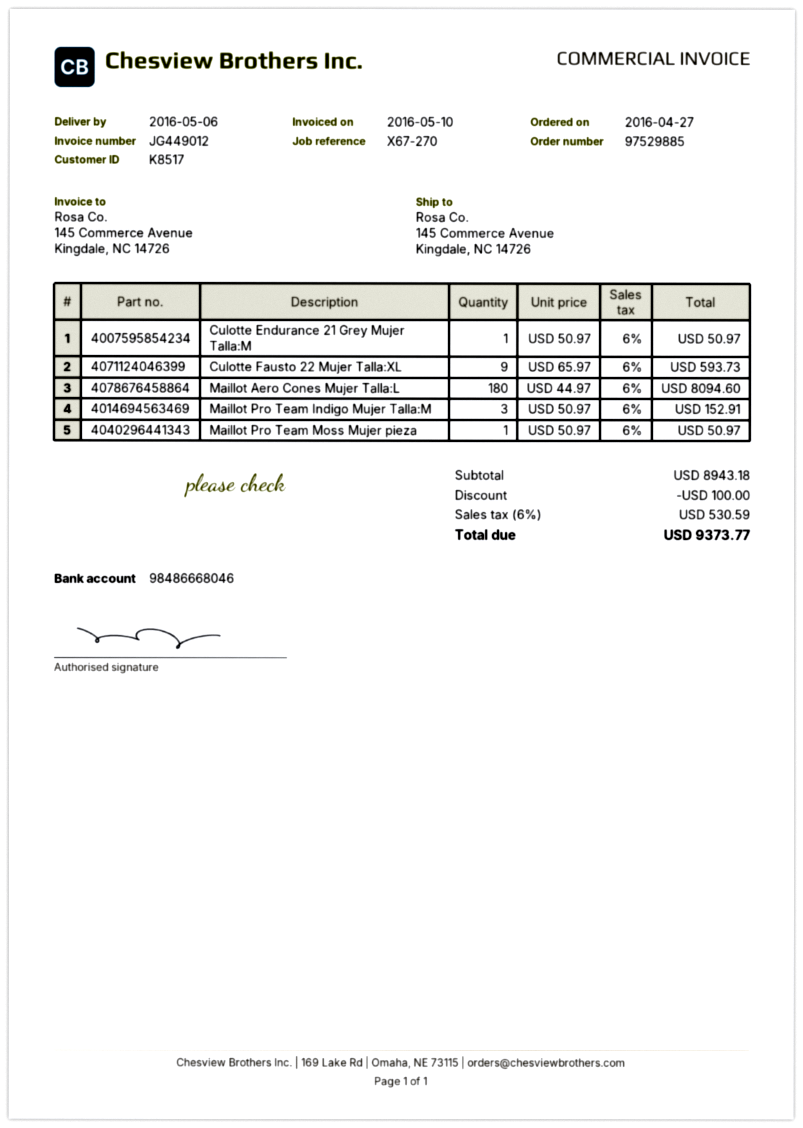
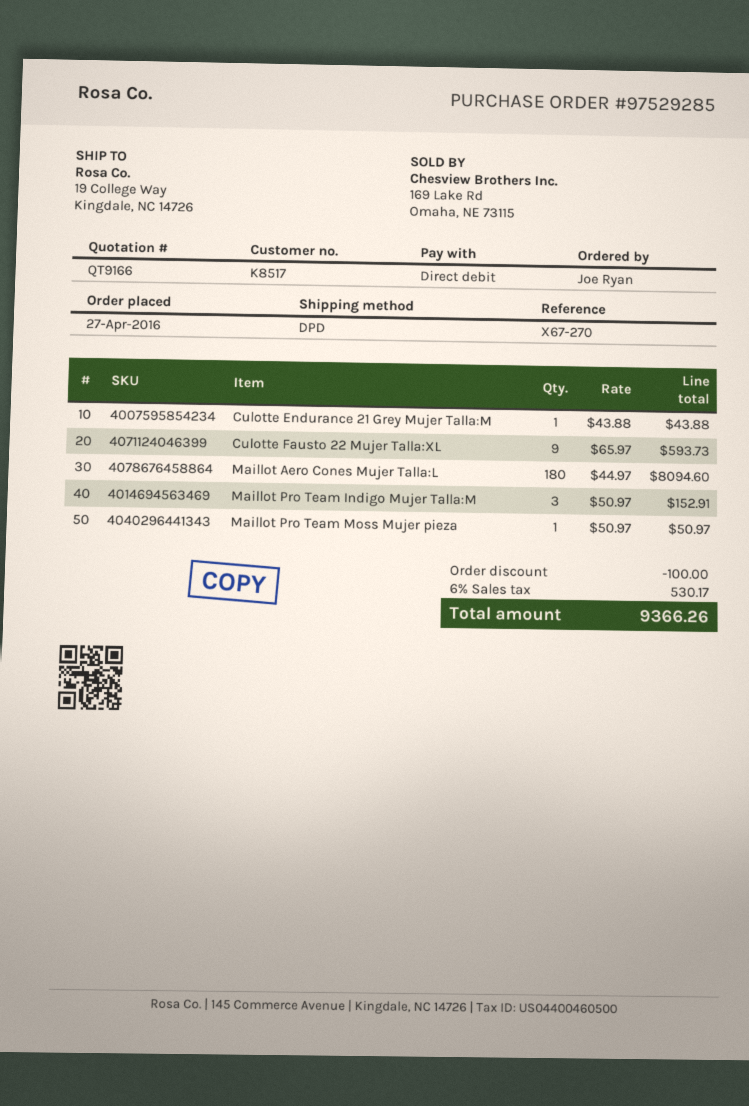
order number: 97529885 -> 97529285
ship to: 145 Commerce Avenue, Kingdale, NC 14726 -> 19 College Way, Kingdale, NC 14726
Culotte Endurance 21 Grey Mujer Talla:M: 1 x 50.97 = 50.97 -> 1 x 43.88 = 43.88
tax: 6% = 530.59 -> 6% = 530.17
total: 9373.77 -> 9366.26

